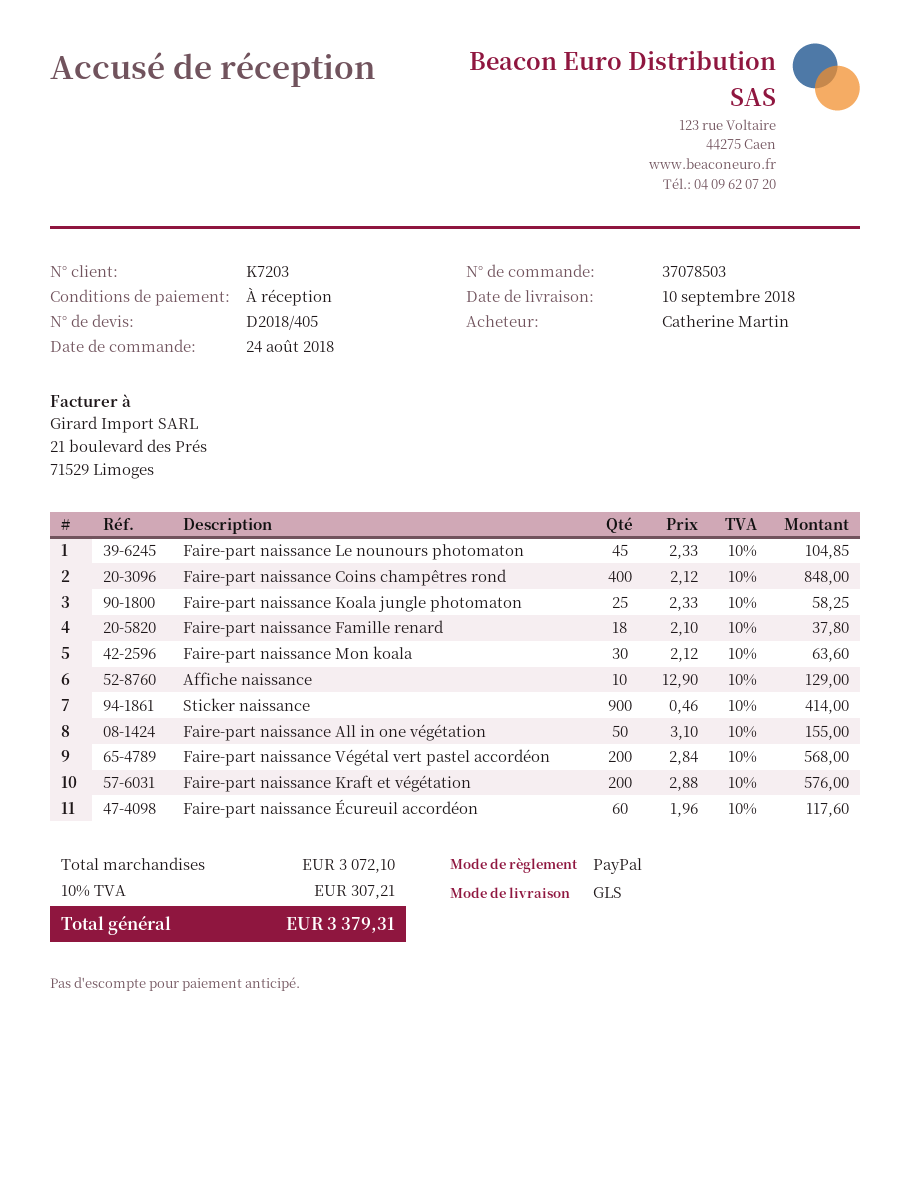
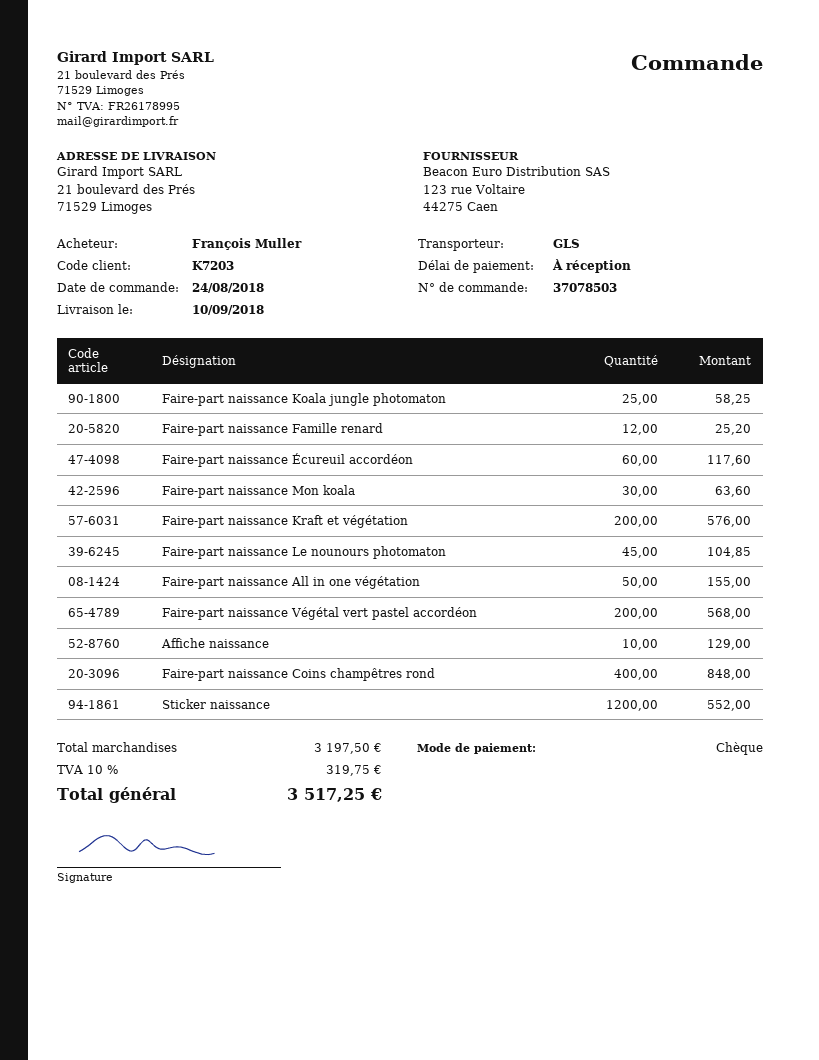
ordered by: Catherine Martin -> François Muller
payment method: PayPal -> cheque
Faire-part naissance Famille renard: 18 for 37.80 -> 12 for 25.20
Sticker naissance: 900 for 414.00 -> 1200 for 552.00
subtotal: 3072.10 -> 3197.50
tax: 10% = 307.21 -> 10% = 319.75
total: 3379.31 -> 3517.25

